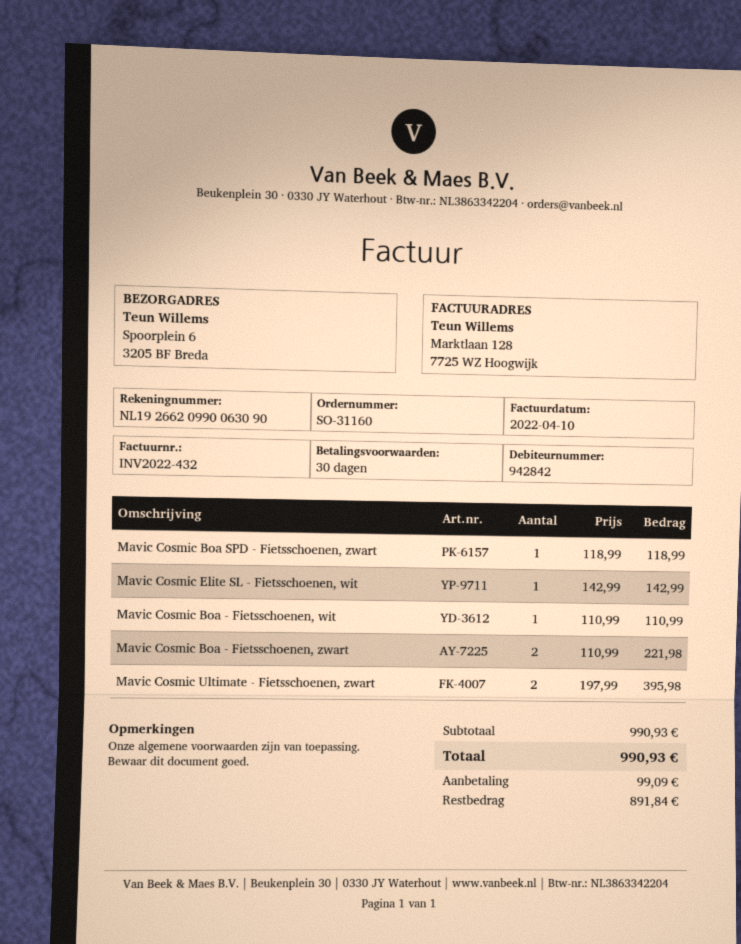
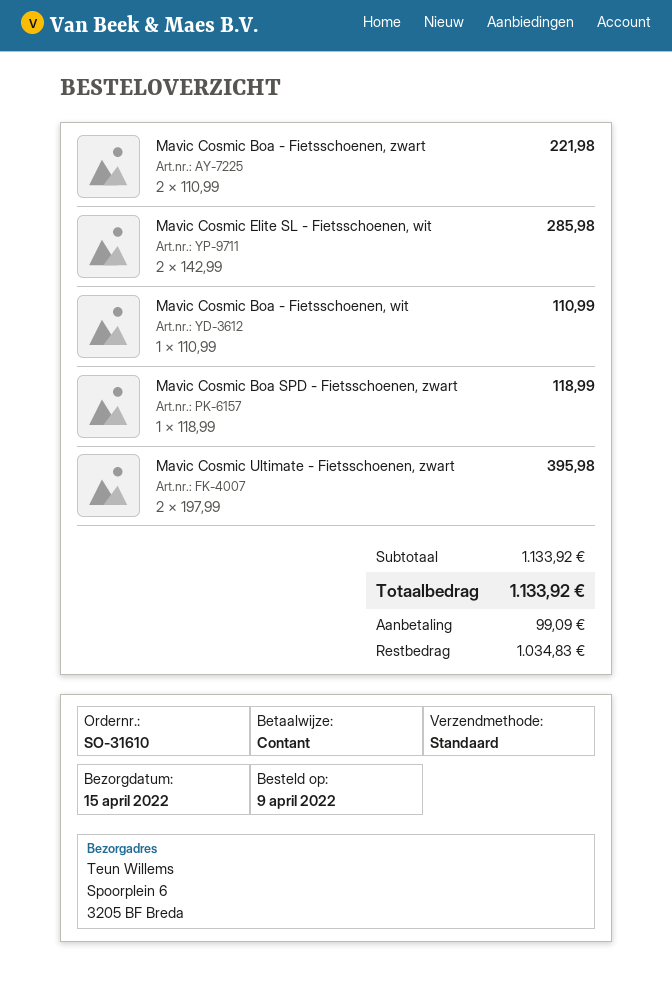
order number: SO-31160 -> SO-31610
Mavic Cosmic Elite SL - Fietsschoenen, wit: 1 x 142.99 = 142.99 -> 2 x 142.99 = 285.98
subtotal: 990.93 -> 1133.92
total: 990.93 -> 1133.92
balance: 891.84 -> 1034.83

